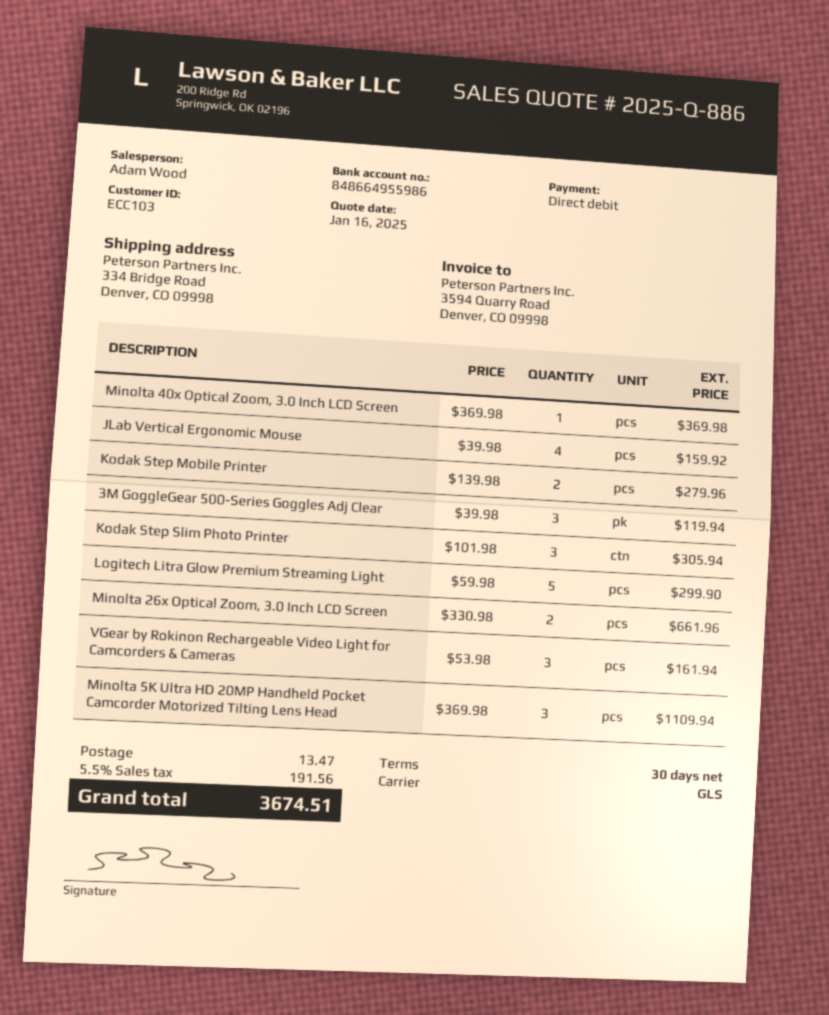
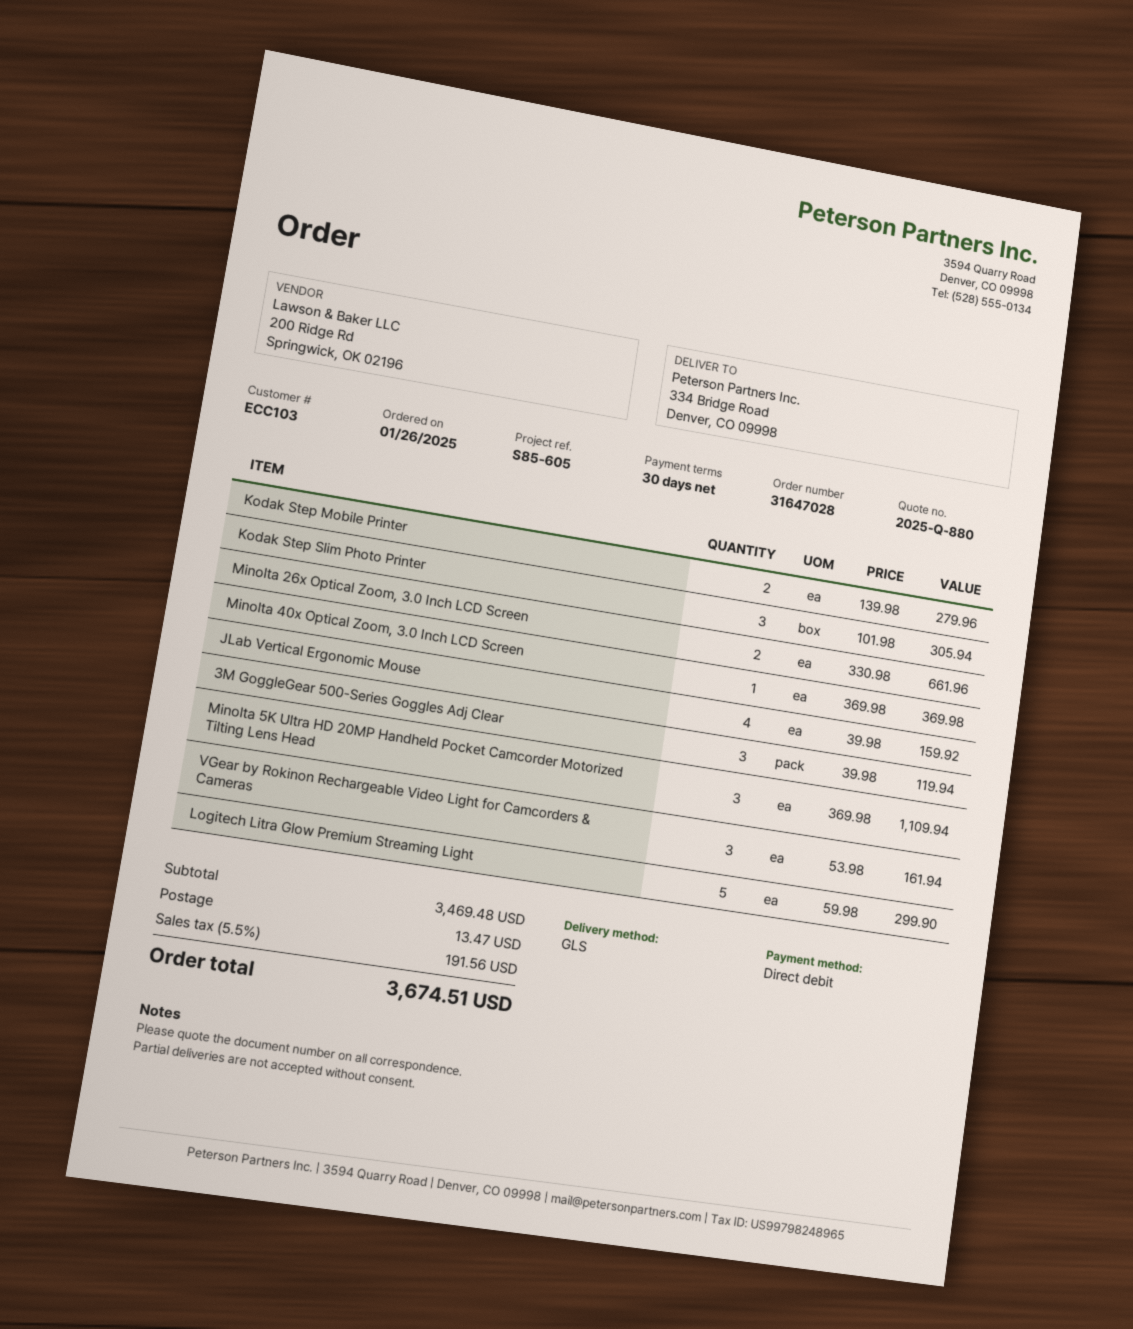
quote number: 2025-Q-886 -> 2025-Q-880

